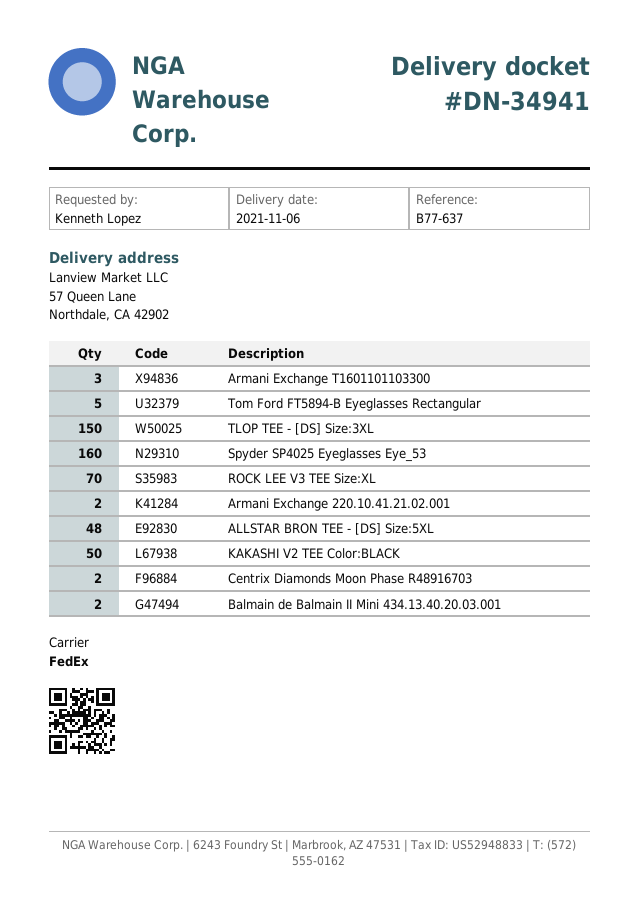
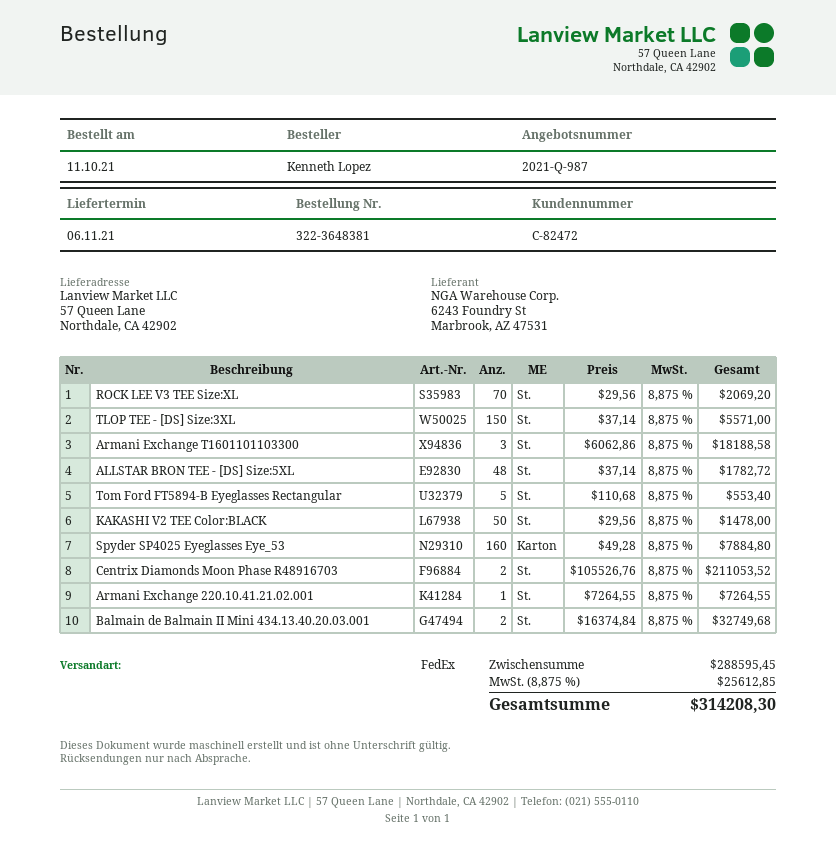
Armani Exchange 220.10.41.21.02.001: 2 -> 1

